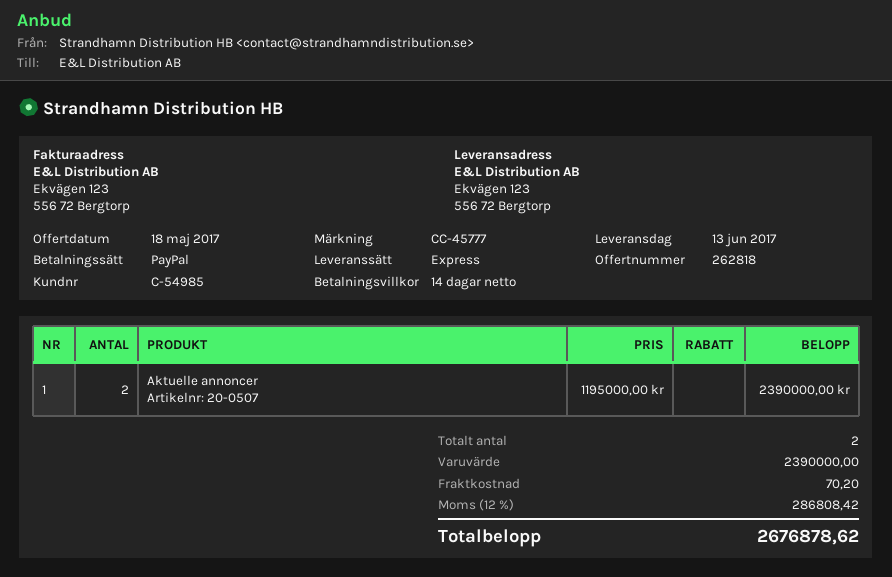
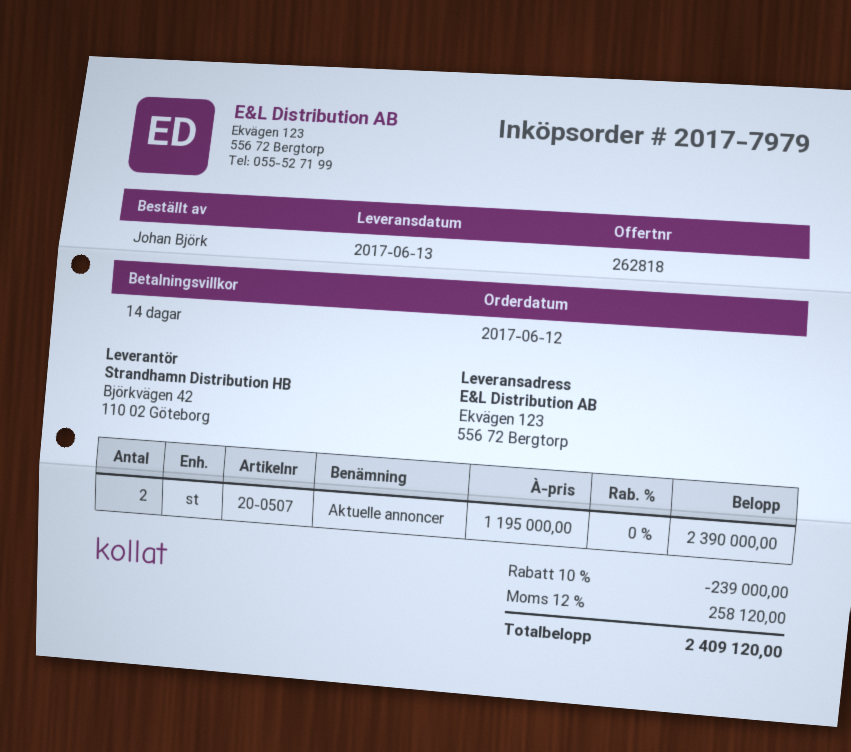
discount: none -> 10% = 239000.00
shipping: 70.20 -> none
tax: 12% = 286808.42 -> 12% = 258120.00
total: 2676878.62 -> 2409120.00

